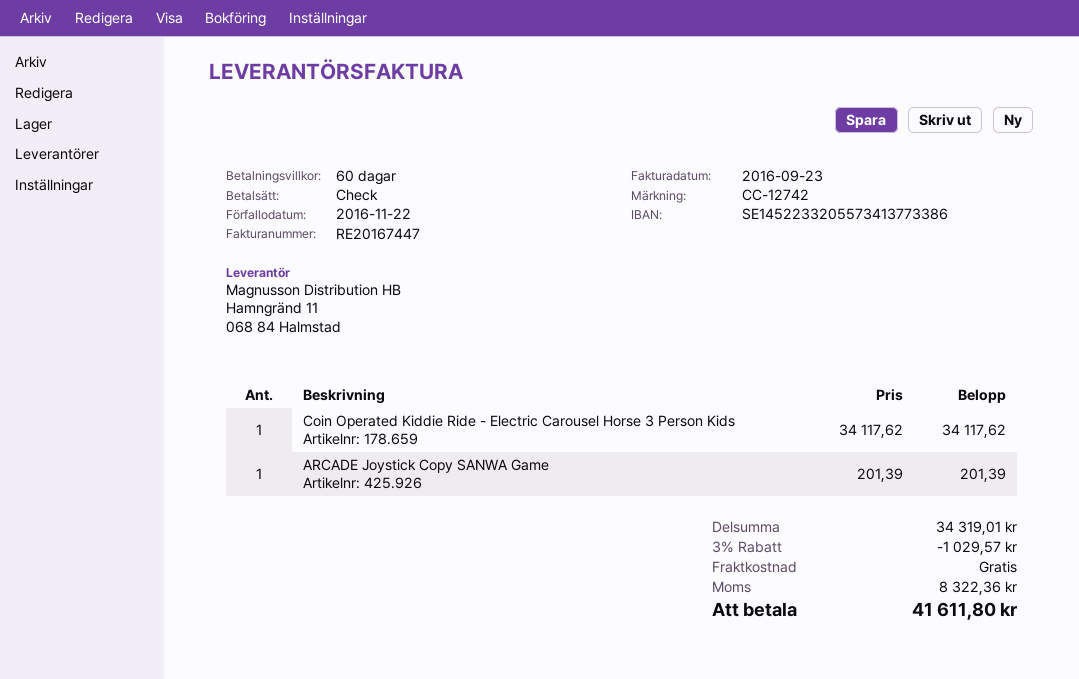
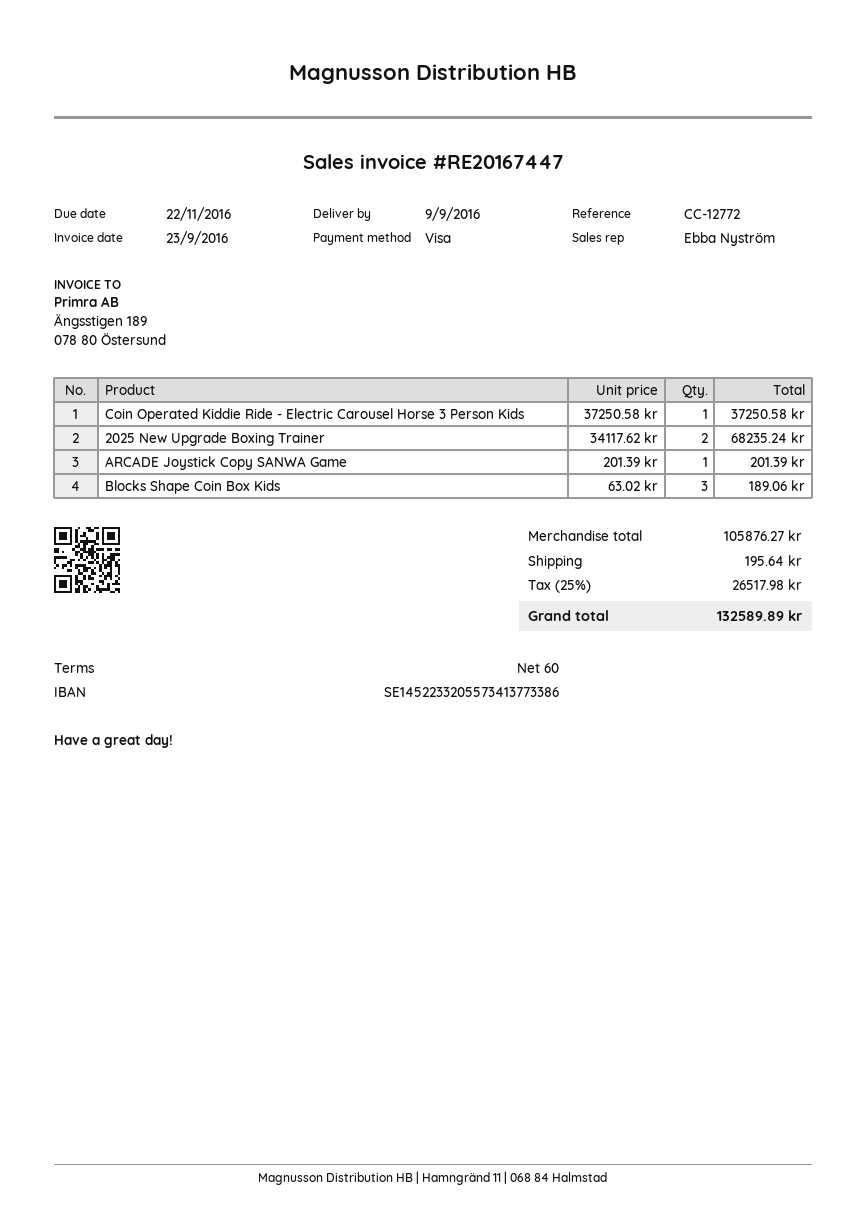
reference: CC-12742 -> CC-12772
payment method: cheque -> Visa
Coin Operated Kiddie Ride - Electric Carousel Horse 3 Person Kids: 1 x 34117.62 = 34117.62 -> 1 x 37250.58 = 37250.58
2025 New Upgrade Boxing Trainer: none -> 2 x 34117.62 = 68235.24
Blocks Shape Coin Box Kids: none -> 3 x 63.02 = 189.06
subtotal: 34319.01 -> 105876.27
discount: 3% = 1029.57 -> none
shipping: 0.00 -> 195.64
tax: 8322.36 -> 26517.98
total: 41611.80 -> 132589.89

